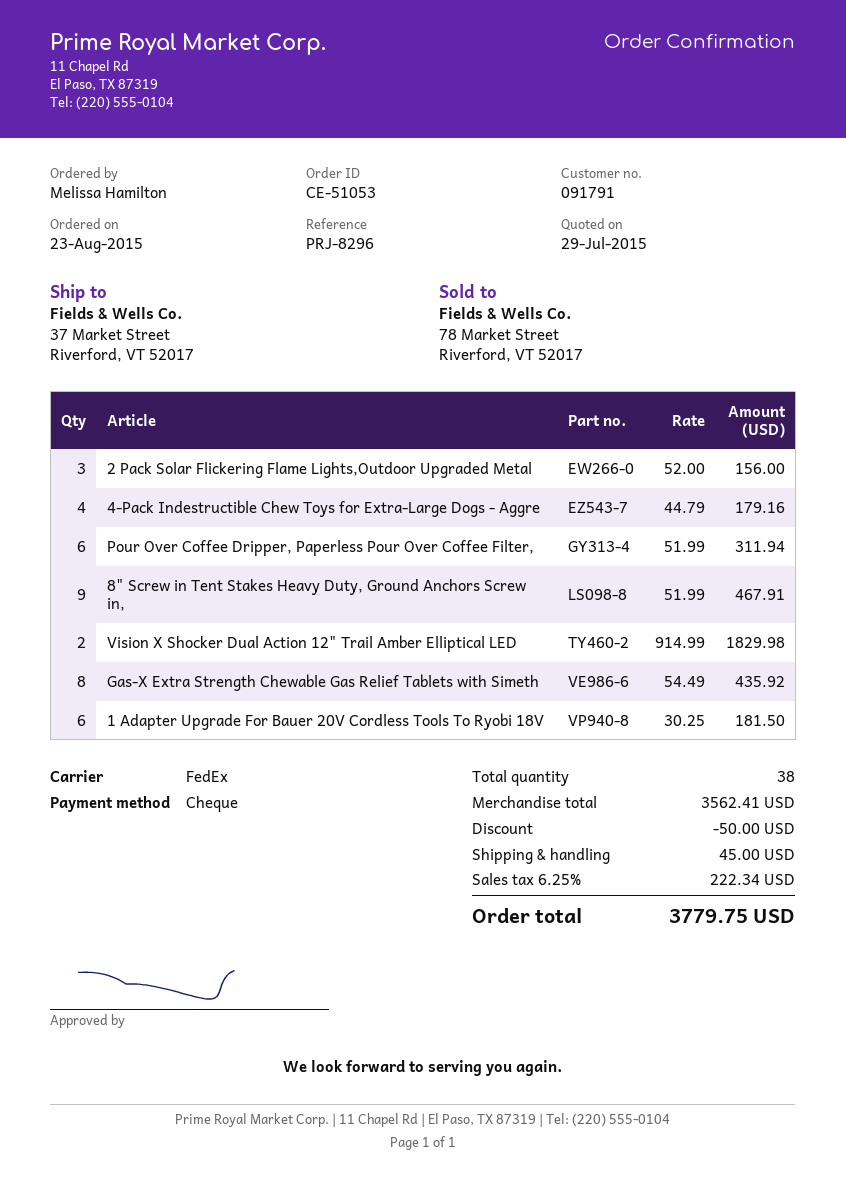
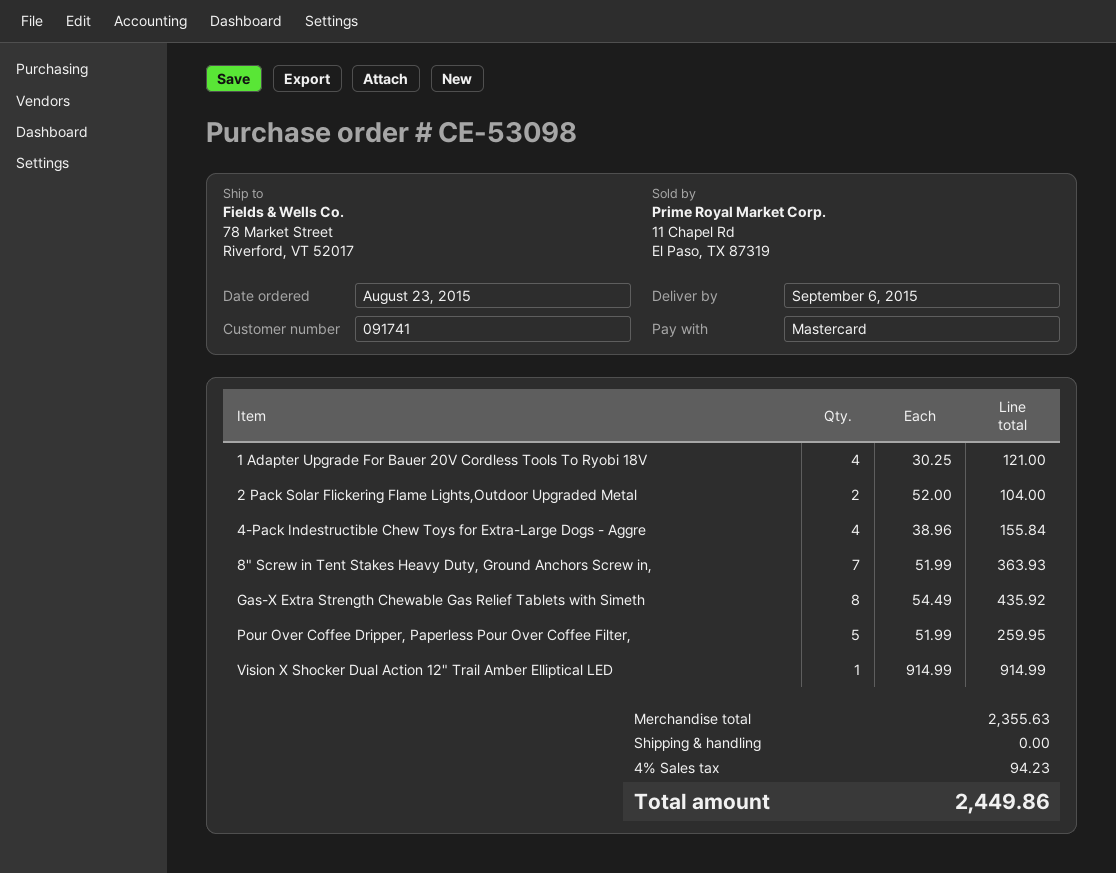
order number: CE-51053 -> CE-53098
customer number: 091791 -> 091741
payment method: cheque -> Mastercard
ship to: 37 Market Street, Riverford, VT 52017 -> 78 Market Street, Riverford, VT 52017
2 Pack Solar Flickering Flame Lights,Outdoor Upgraded Metal: 3 x 52.00 = 156.00 -> 2 x 52.00 = 104.00
4-Pack Indestructible Chew Toys for Extra-Large Dogs - Aggre: 4 x 44.79 = 179.16 -> 4 x 38.96 = 155.84
Pour Over Coffee Dripper, Paperless Pour Over Coffee Filter,: 6 x 51.99 = 311.94 -> 5 x 51.99 = 259.95
8" Screw in Tent Stakes Heavy Duty, Ground Anchors Screw in,: 9 x 51.99 = 467.91 -> 7 x 51.99 = 363.93
Vision X Shocker Dual Action 12" Trail Amber Elliptical LED: 2 x 914.99 = 1829.98 -> 1 x 914.99 = 914.99
1 Adapter Upgrade For Bauer 20V Cordless Tools To Ryobi 18V: 6 x 30.25 = 181.50 -> 4 x 30.25 = 121.00
subtotal: 3562.41 -> 2355.63
discount: 50.00 -> none
shipping: 45.00 -> 0.00
tax: 6.25% = 222.34 -> 4% = 94.23
total: 3779.75 -> 2449.86

